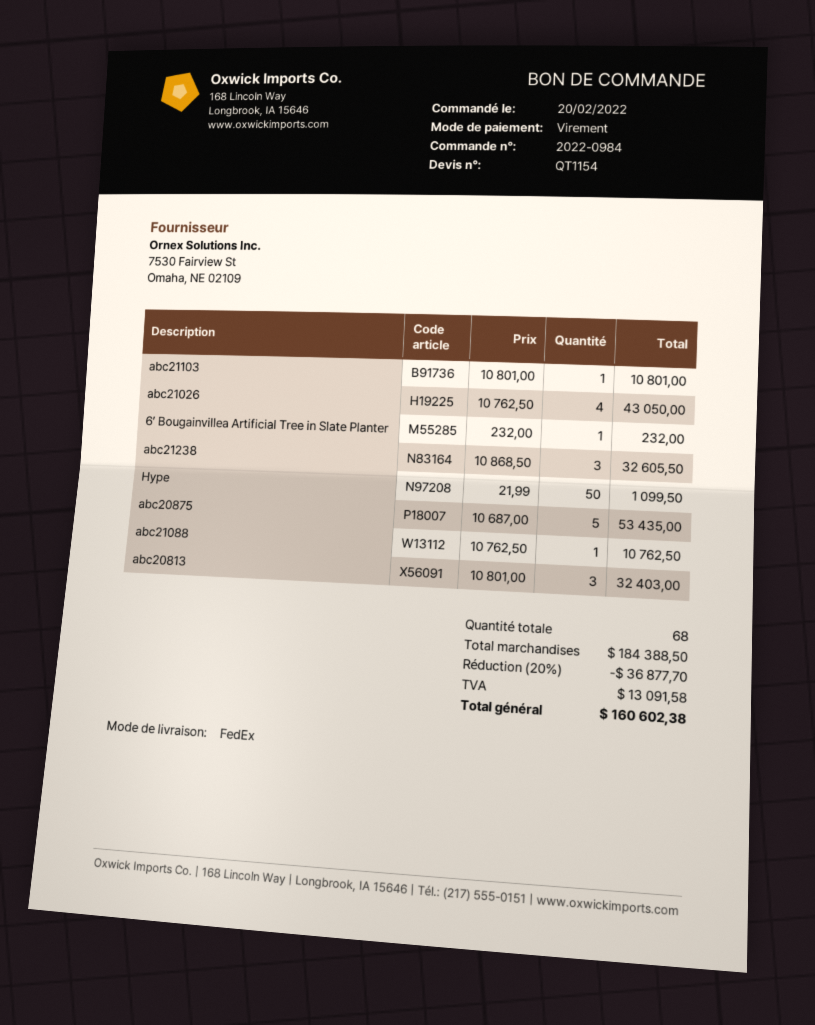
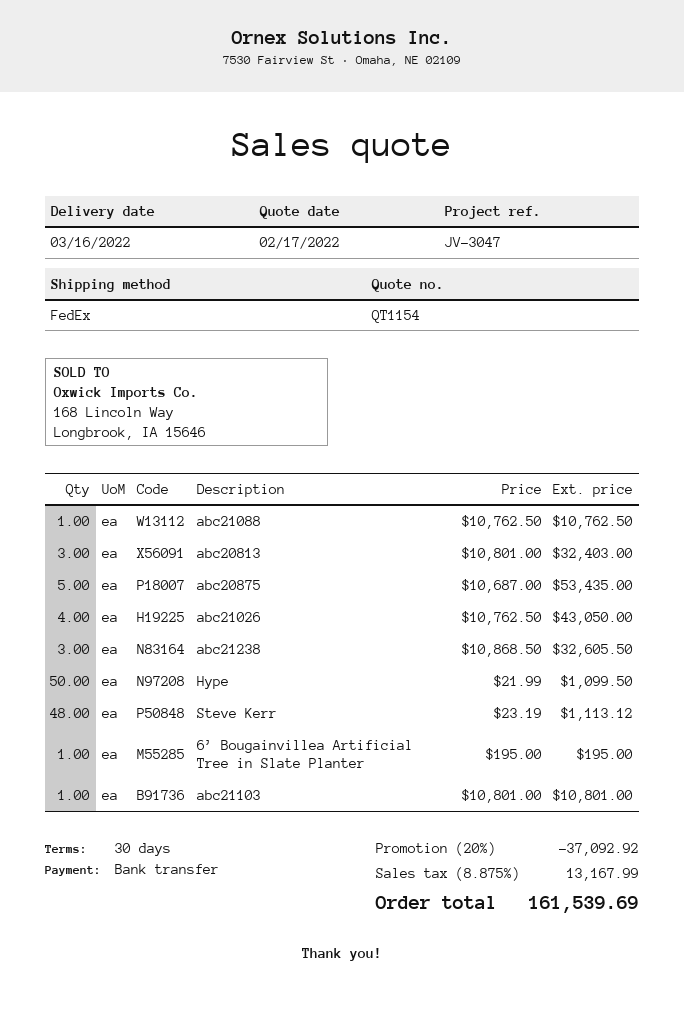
6’ Bougainvillea Artificial Tree in Slate Planter: 1 x 232.00 = 232.00 -> 1 x 195.00 = 195.00
Steve Kerr: none -> 48 x 23.19 = 1113.12
discount: 20% = 36877.70 -> 20% = 37092.92
tax: 13091.58 -> 13167.99
total: 160602.38 -> 161539.69

